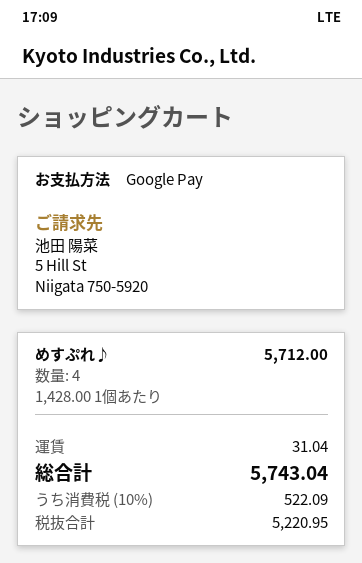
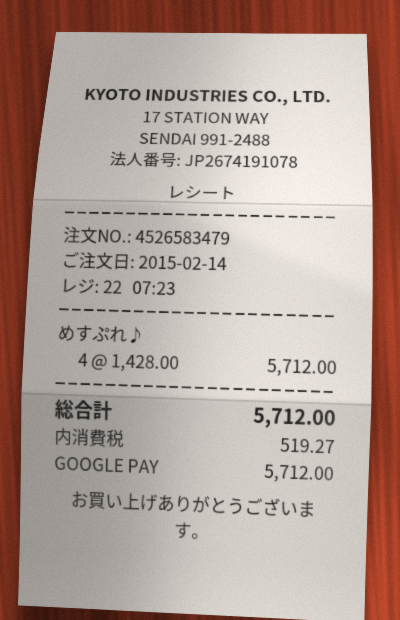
shipping: 31.04 -> none
tax: 522.09 -> 519.27
total: 5743.04 -> 5712.00

